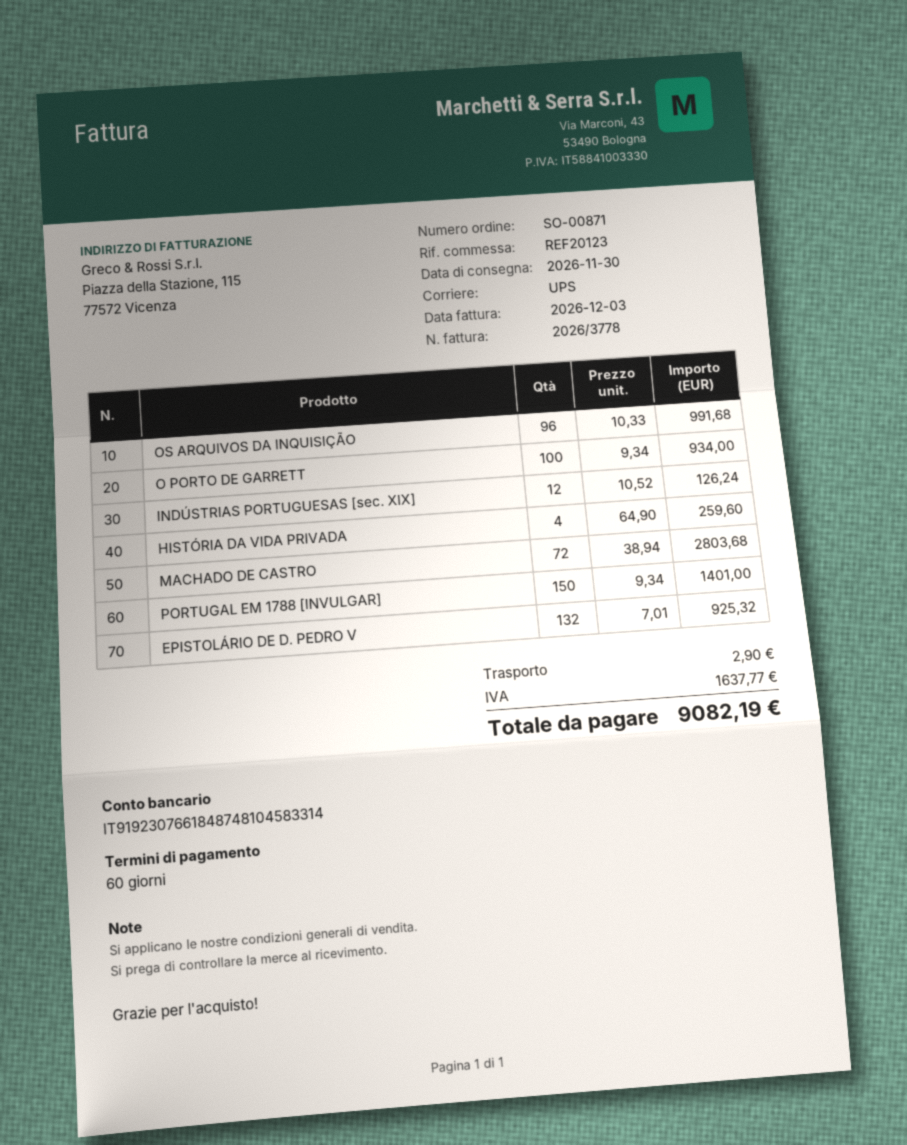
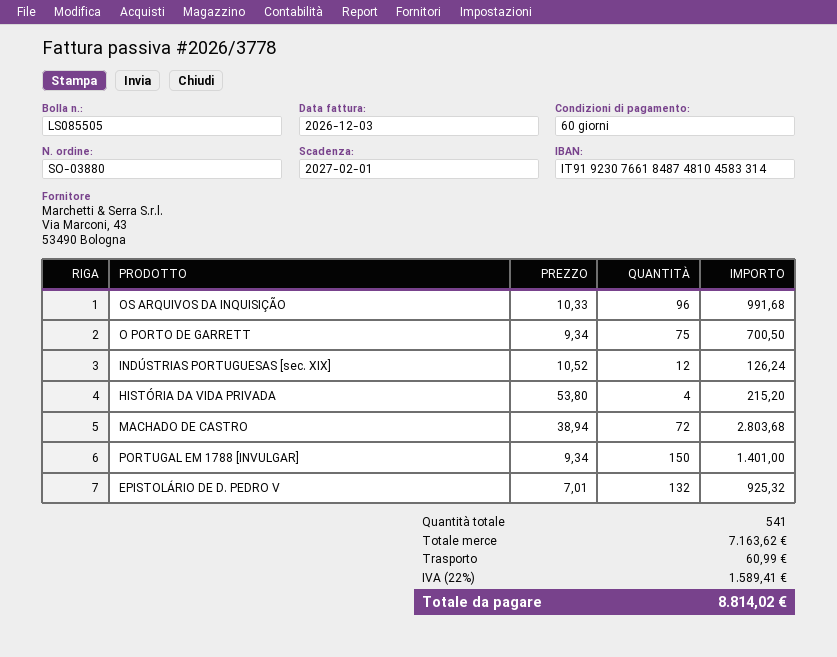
order number: SO-00871 -> SO-03880
O PORTO DE GARRETT: 100 x 9.34 = 934.00 -> 75 x 9.34 = 700.50
HISTÓRIA DA VIDA PRIVADA: 4 x 64.90 = 259.60 -> 4 x 53.80 = 215.20
shipping: 2.90 -> 60.99
tax: 1637.77 -> 1589.41
total: 9082.19 -> 8814.02

